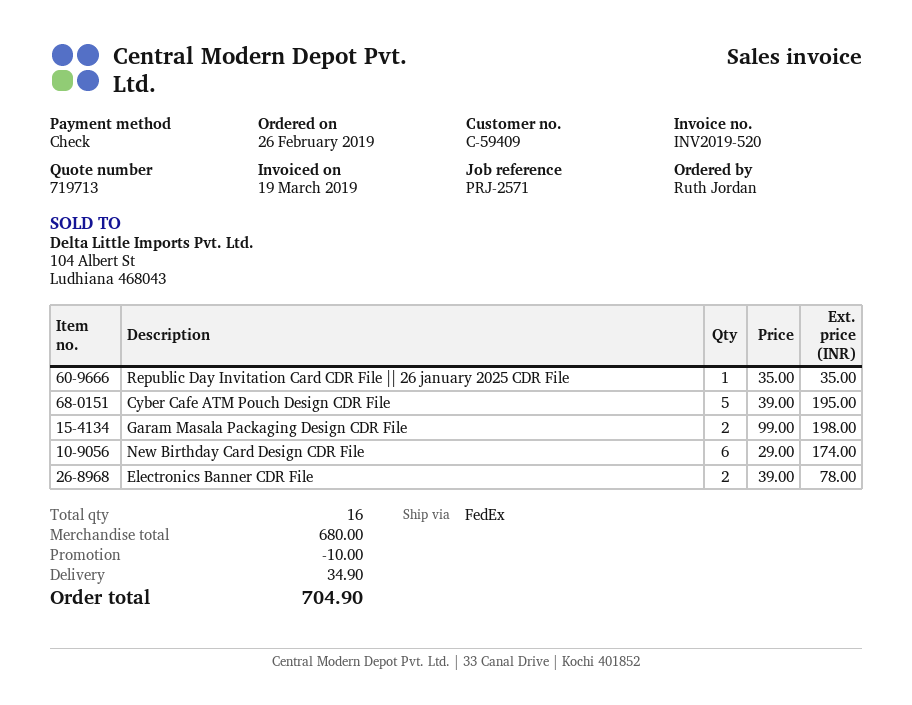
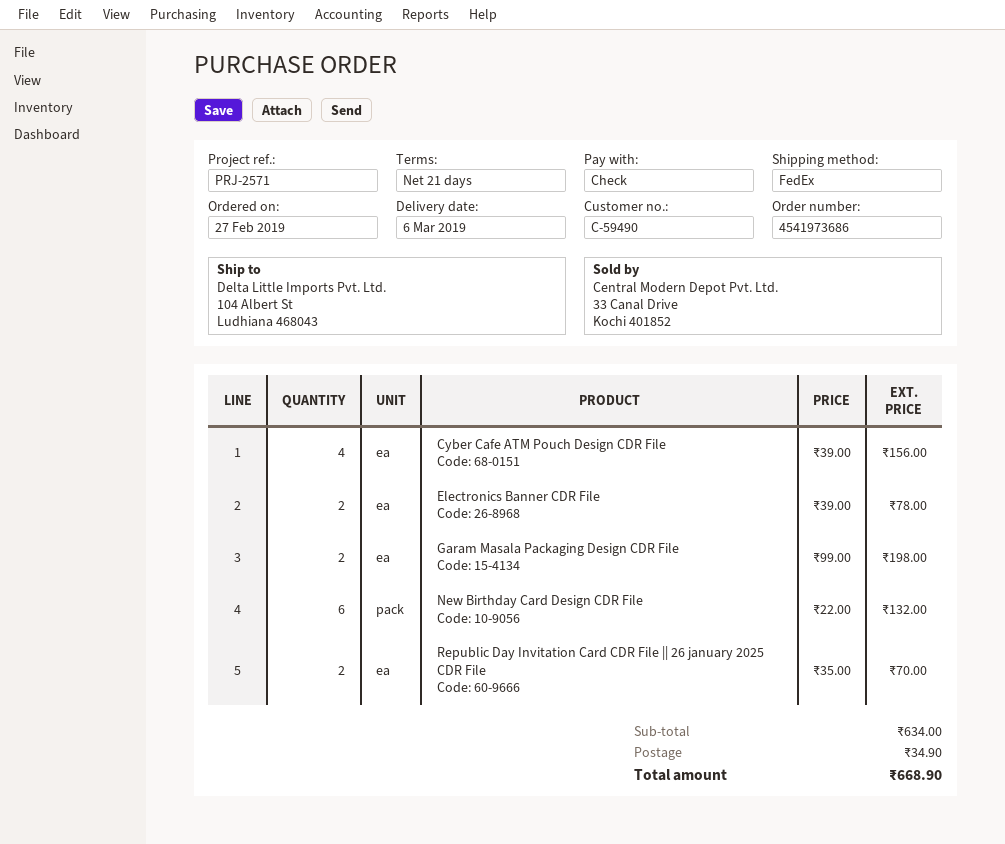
order date: 2019-02-26 -> 2019-02-27
customer number: C-59409 -> C-59490
Republic Day Invitation Card CDR File || 26 january 2025 CDR File: 1 x 35.00 = 35.00 -> 2 x 35.00 = 70.00
Cyber Cafe ATM Pouch Design CDR File: 5 x 39.00 = 195.00 -> 4 x 39.00 = 156.00
New Birthday Card Design CDR File: 6 x 29.00 = 174.00 -> 6 x 22.00 = 132.00
subtotal: 680.00 -> 634.00
discount: 10.00 -> none
total: 704.90 -> 668.90

